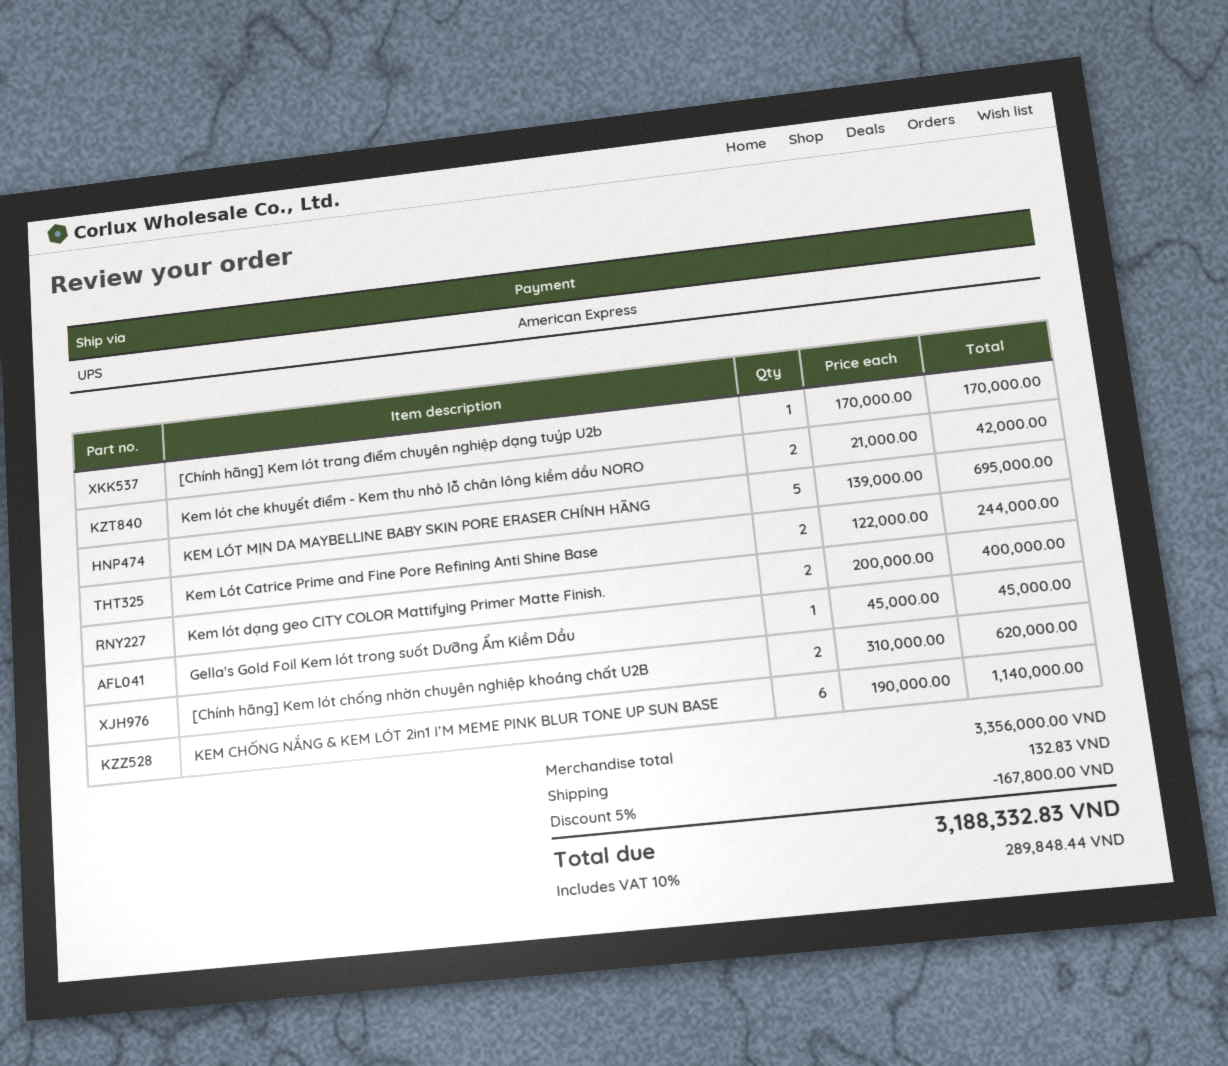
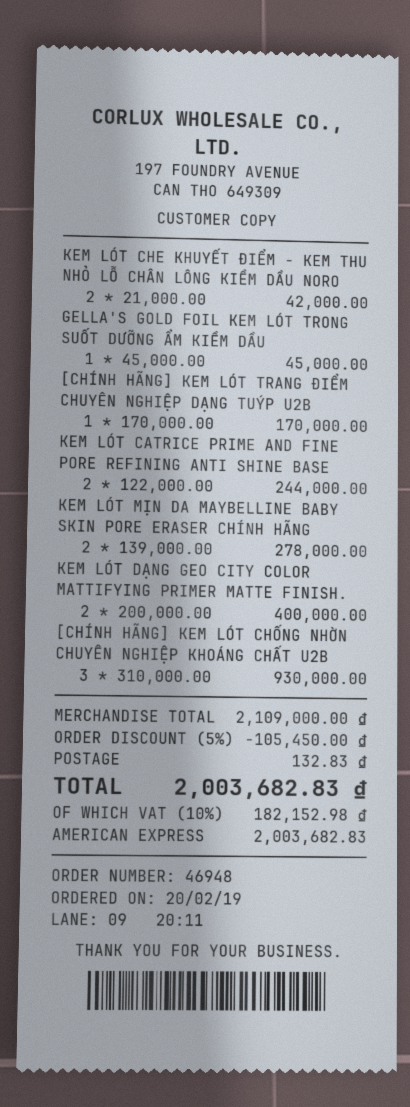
KEM LÓT MỊN DA MAYBELLINE BABY SKIN PORE ERASER CHÍNH HÃNG: 5 x 139000.00 = 695000.00 -> 2 x 139000.00 = 278000.00
[Chính hãng] Kem lót chống nhờn chuyên nghiệp khoáng chất U2B: 2 x 310000.00 = 620000.00 -> 3 x 310000.00 = 930000.00
KEM CHỐNG NẮNG & KEM LÓT 2in1 I’M MEME PINK BLUR TONE UP SUN BASE: 6 x 190000.00 = 1140000.00 -> none
subtotal: 3356000.00 -> 2109000.00
discount: 5% = 167800.00 -> 5% = 105450.00
tax: 10% = 289848.44 -> 10% = 182152.98
total: 3188332.83 -> 2003682.83

